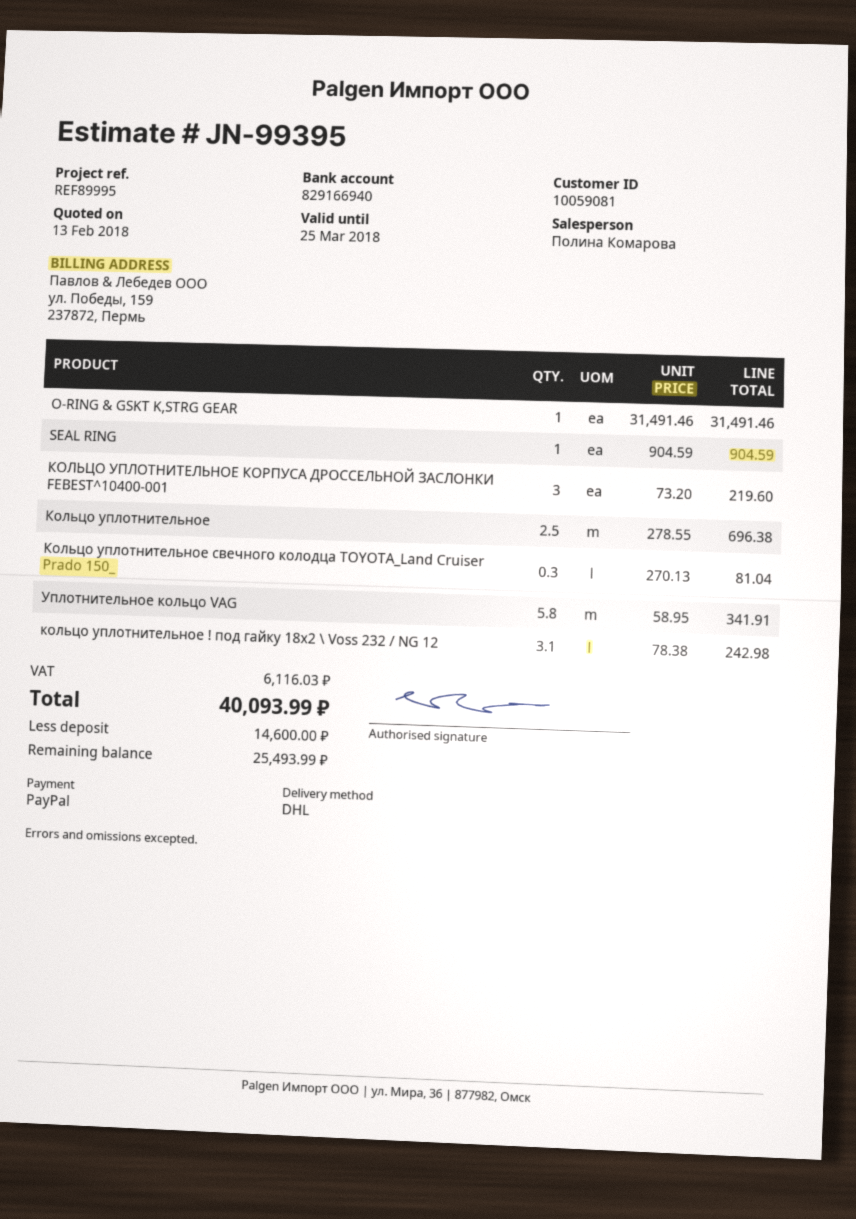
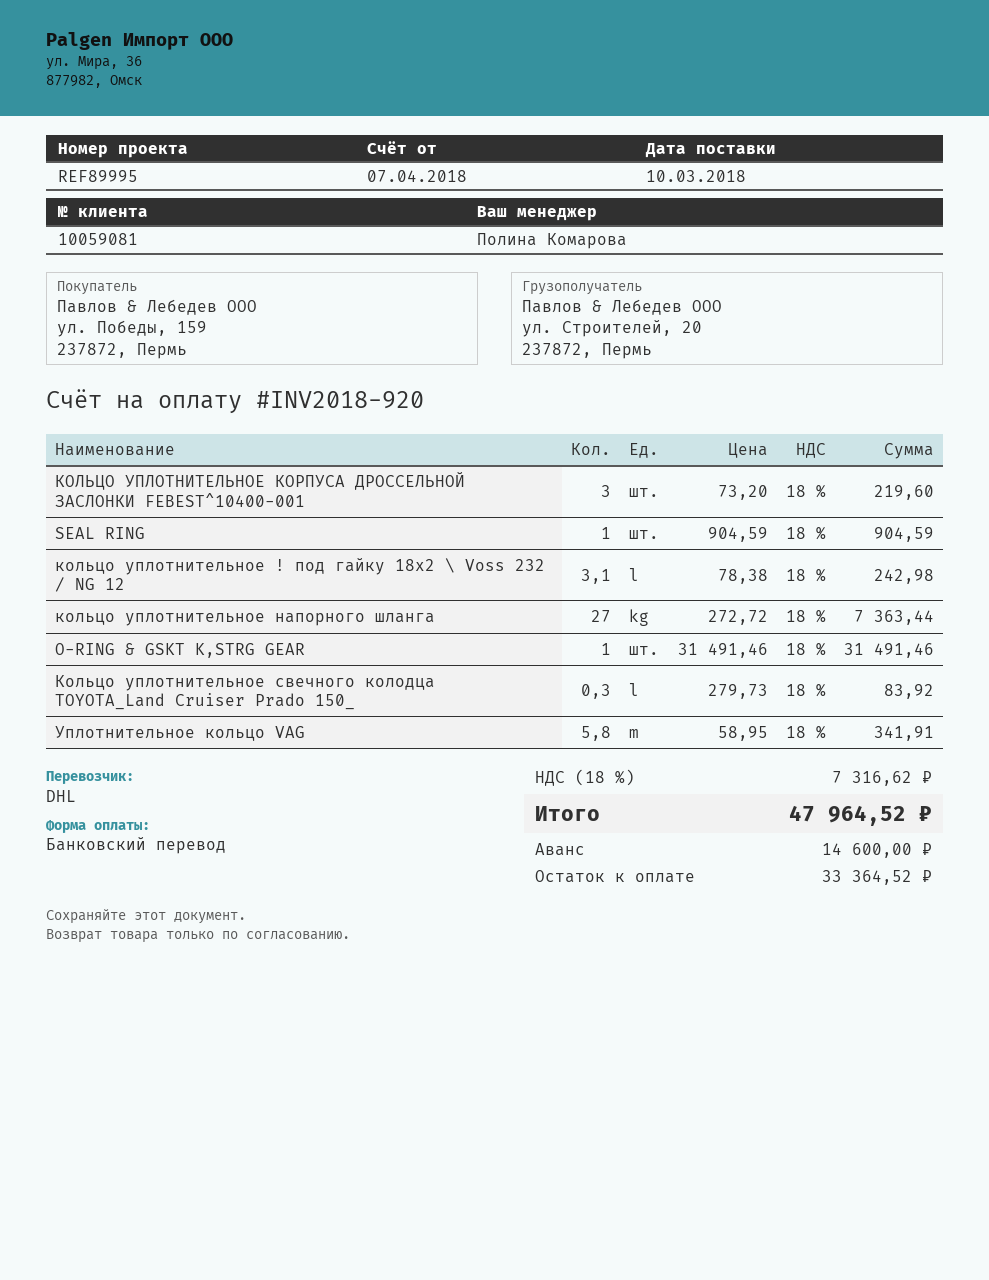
payment method: PayPal -> bank transfer
Кольцо уплотнительное: 2.5 x 278.55 = 696.38 -> none
Кольцо уплотнительное свечного колодца TOYOTA_Land Cruiser Prado 150_: 0.3 x 270.13 = 81.04 -> 0.3 x 279.73 = 83.92
кольцо уплотнительное напорного шланга: none -> 27 x 272.72 = 7363.44
tax: 6116.03 -> 7316.62
total: 40093.99 -> 47964.52
balance: 25493.99 -> 33364.52

